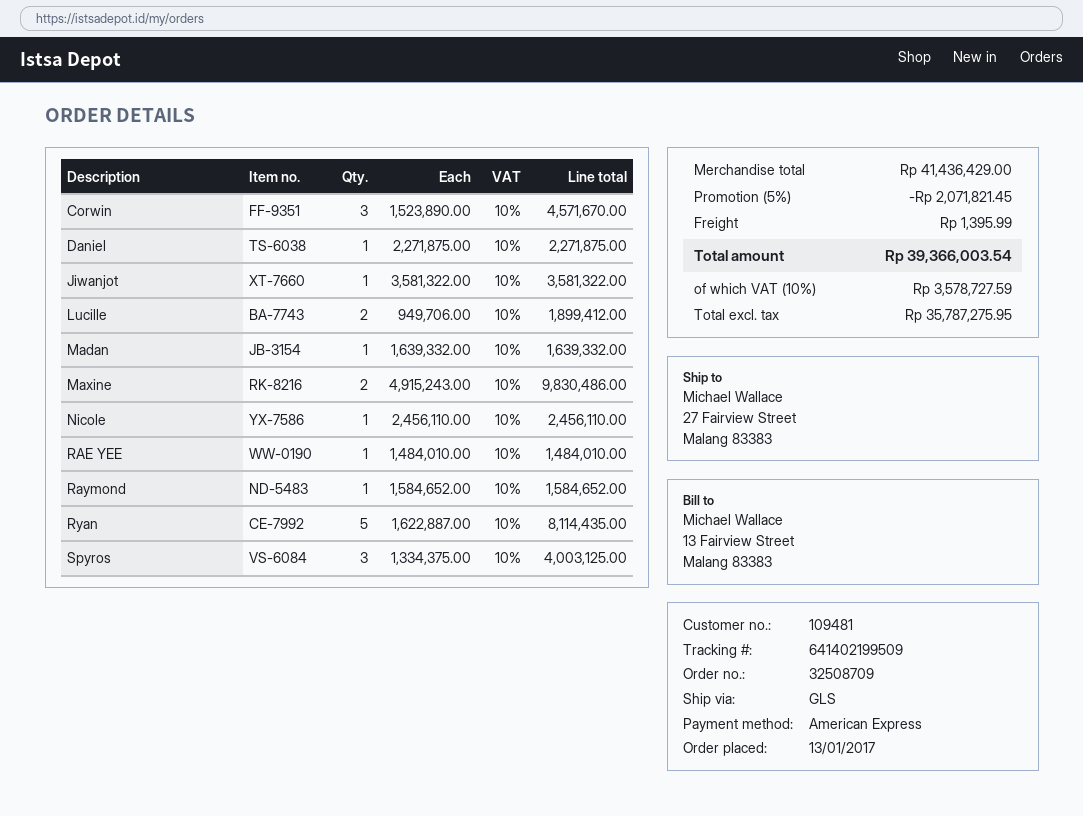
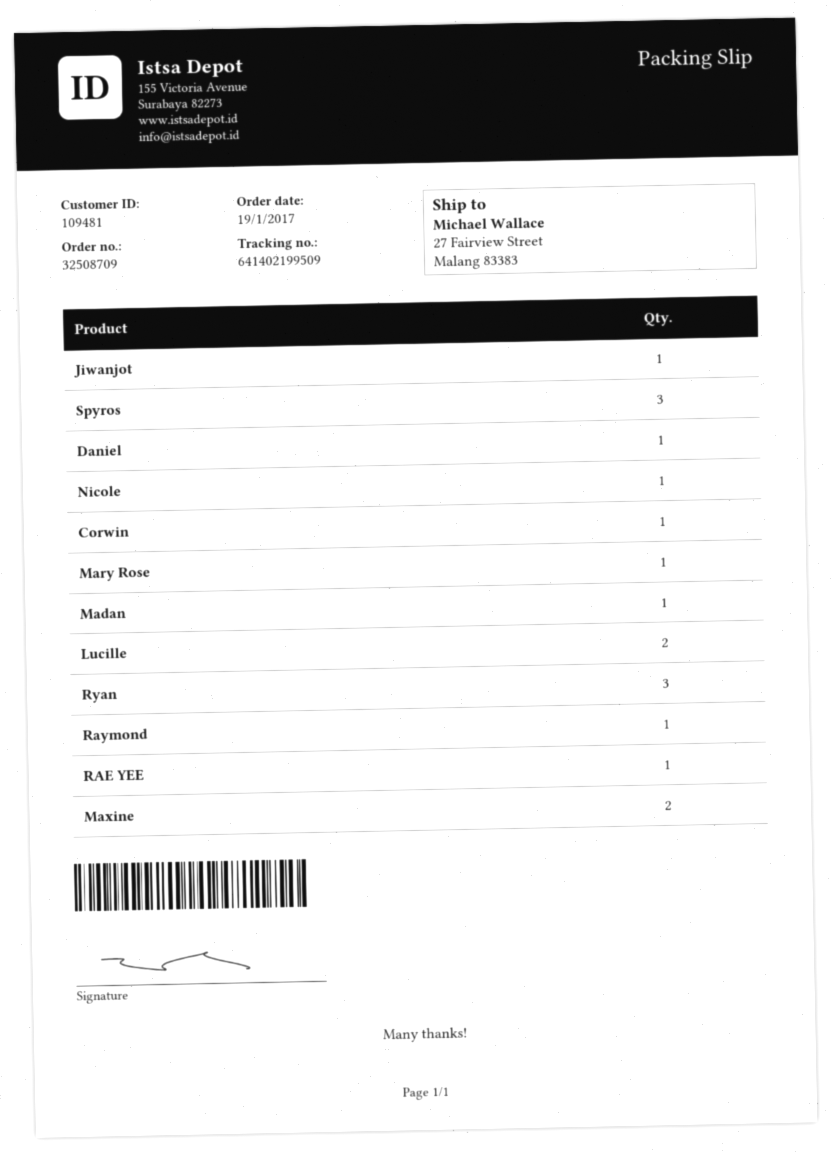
order date: 2017-01-13 -> 2017-01-19
Corwin: 3 -> 1
Ryan: 5 -> 3
Mary Rose: none -> 1

